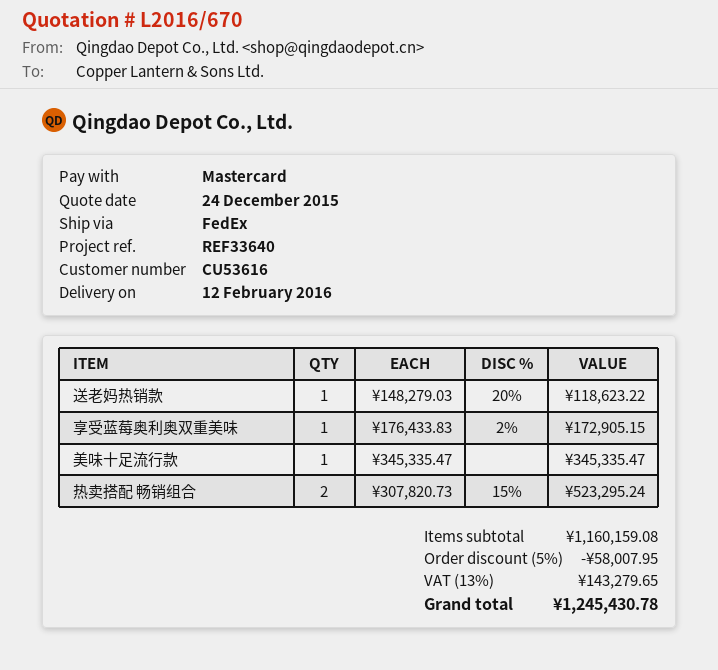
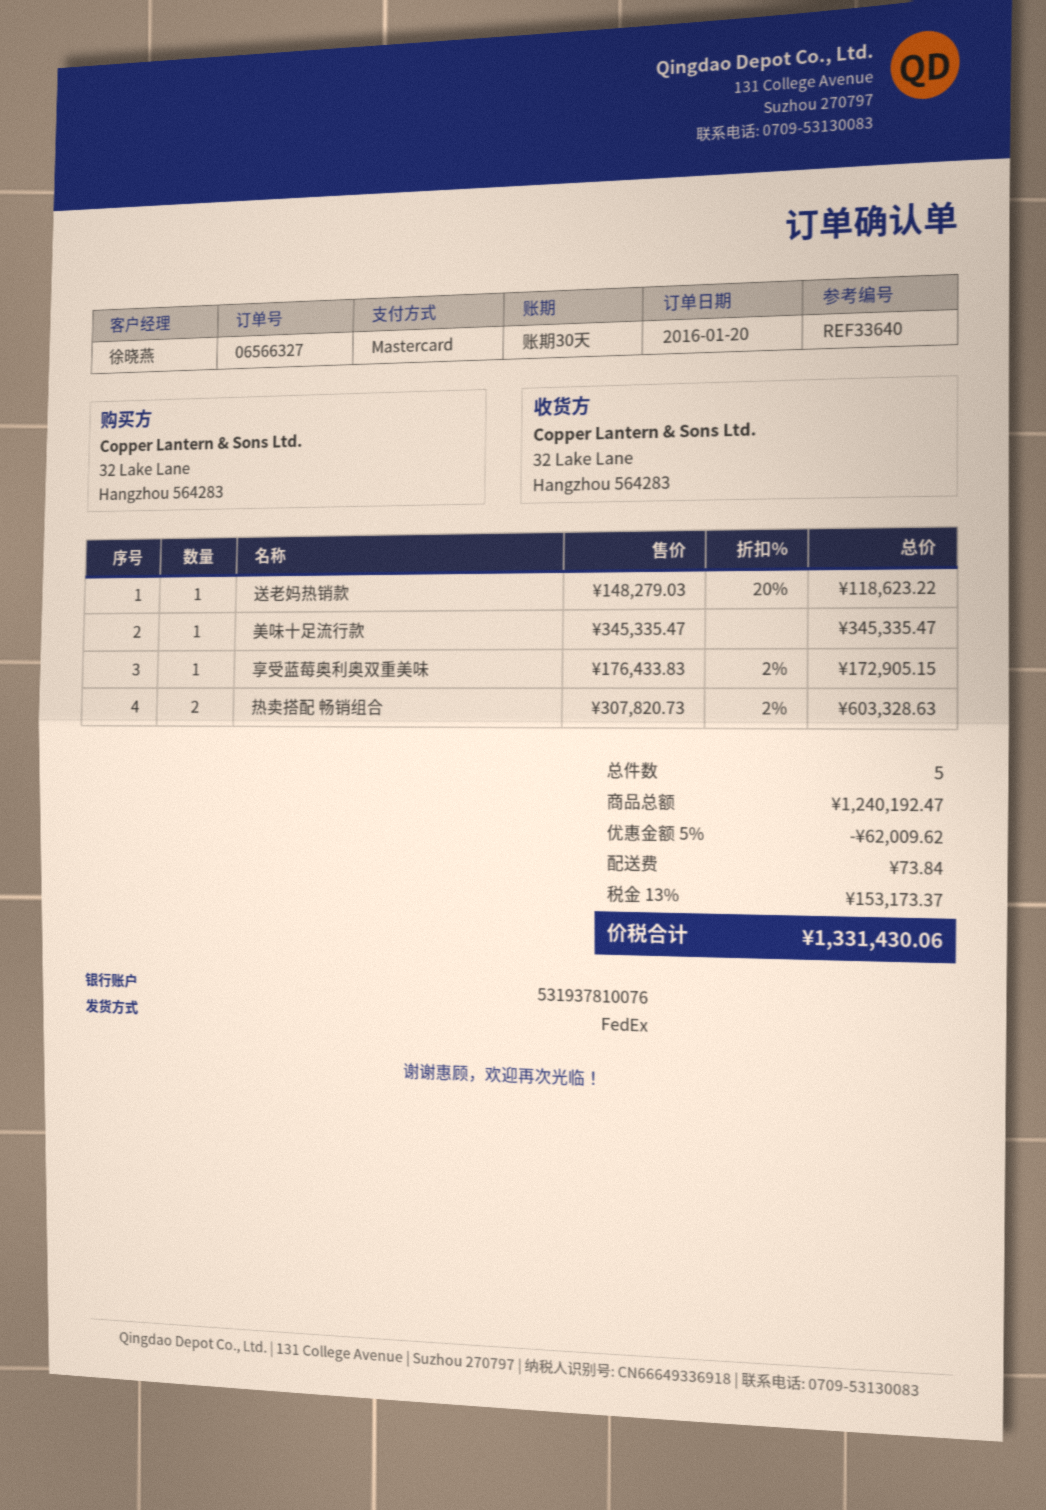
热卖搭配 畅销组合: 2 x 307820.73 - 15% = 523295.24 -> 2 x 307820.73 - 2% = 603328.63
subtotal: 1160159.08 -> 1240192.47
discount: 5% = 58007.95 -> 5% = 62009.62
shipping: none -> 73.84
tax: 13% = 143279.65 -> 13% = 153173.37
total: 1245430.78 -> 1331430.06

